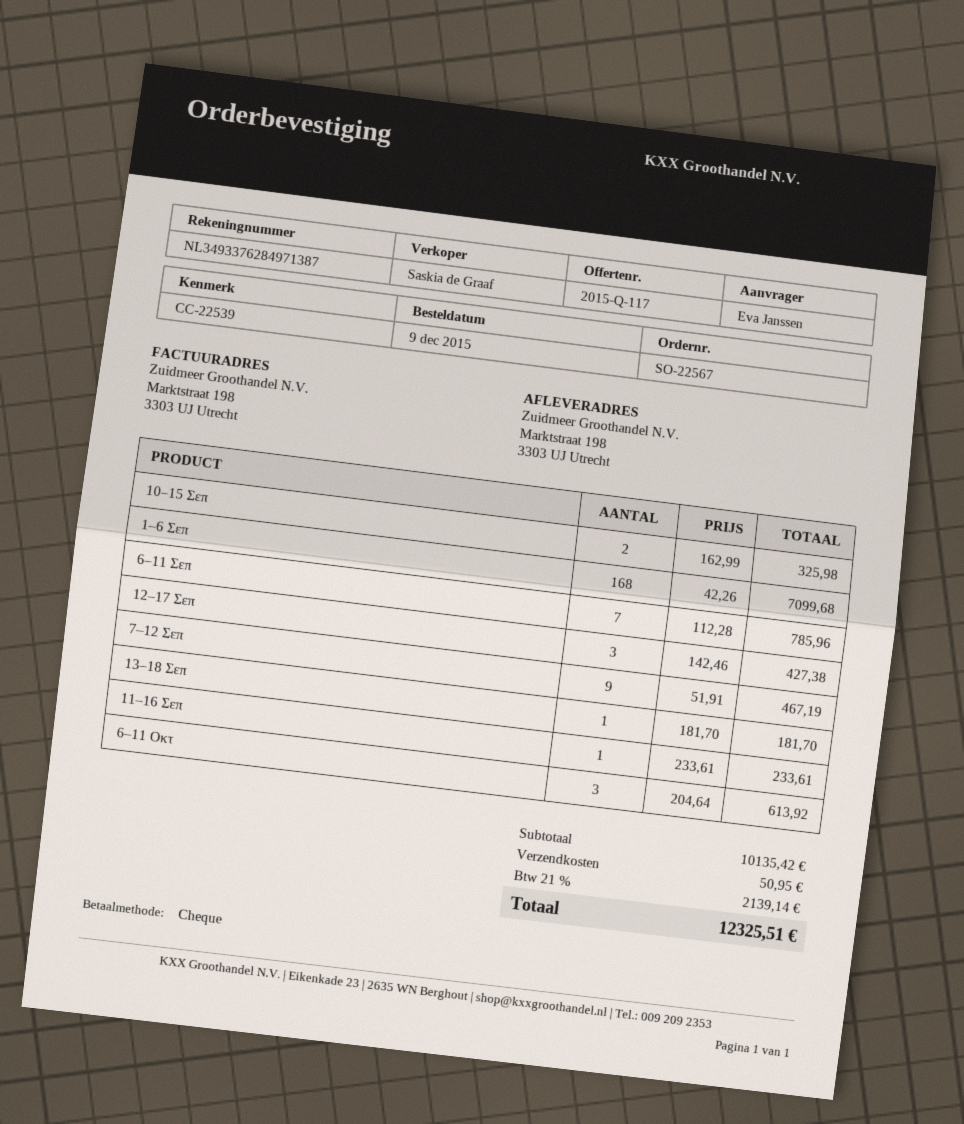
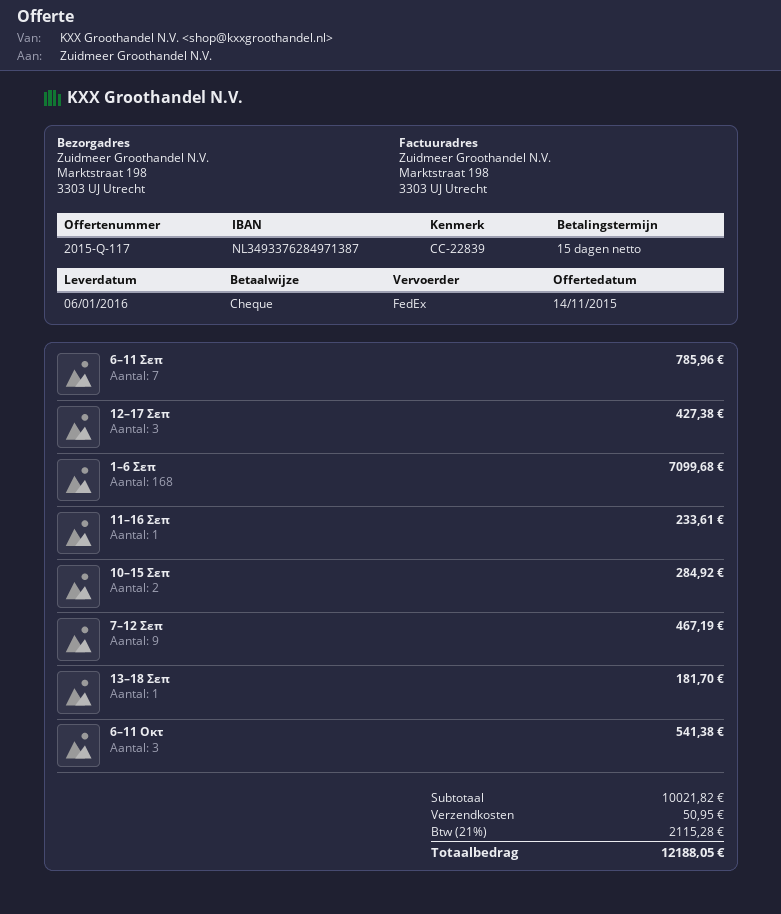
reference: CC-22539 -> CC-22839
10–15 Σεπ: 2 for 325.98 -> 2 for 284.92
6–11 Οκτ: 3 for 613.92 -> 3 for 541.38
subtotal: 10135.42 -> 10021.82
tax: 21% = 2139.14 -> 21% = 2115.28
total: 12325.51 -> 12188.05

